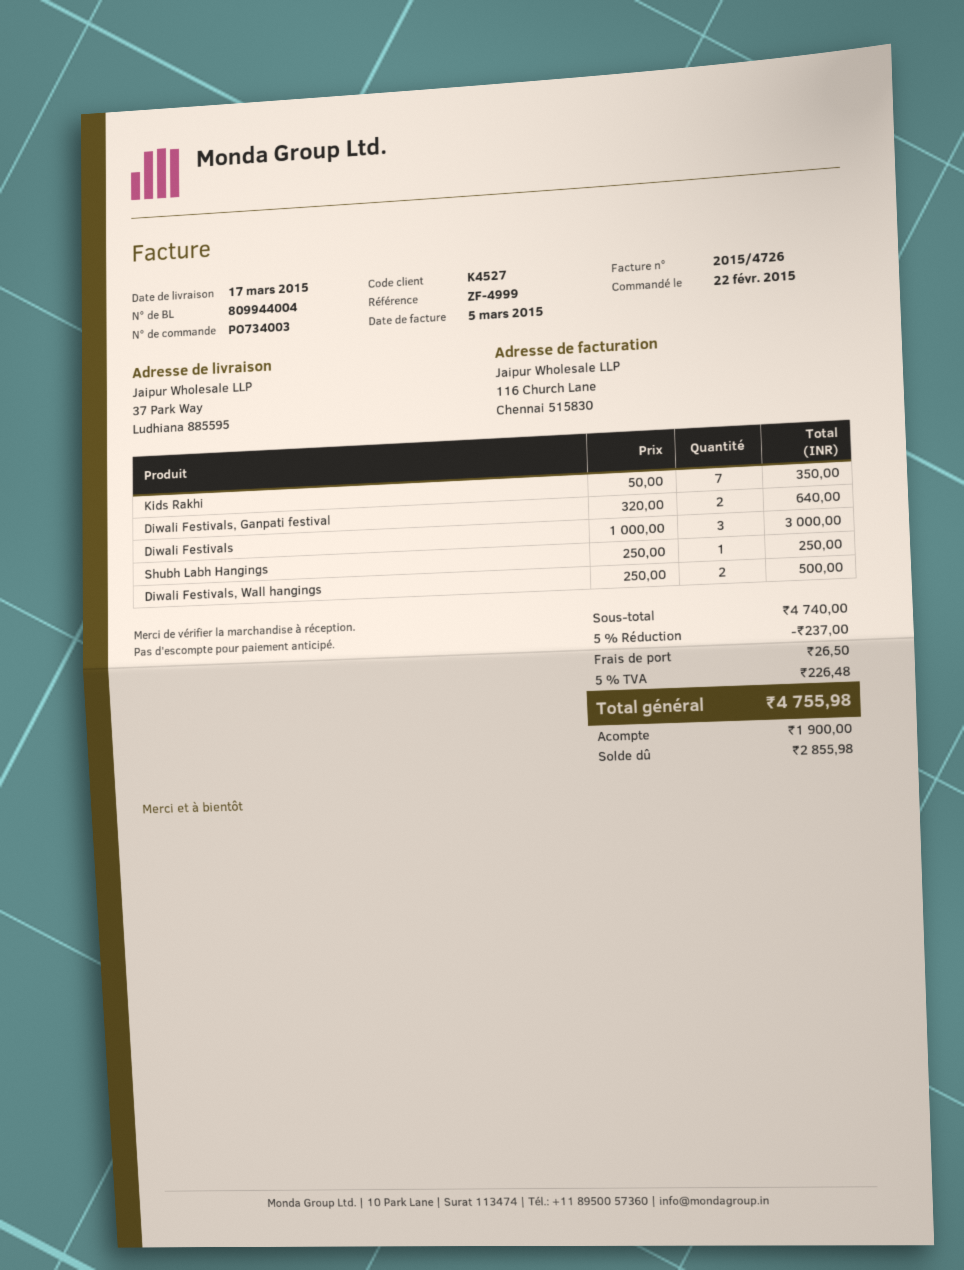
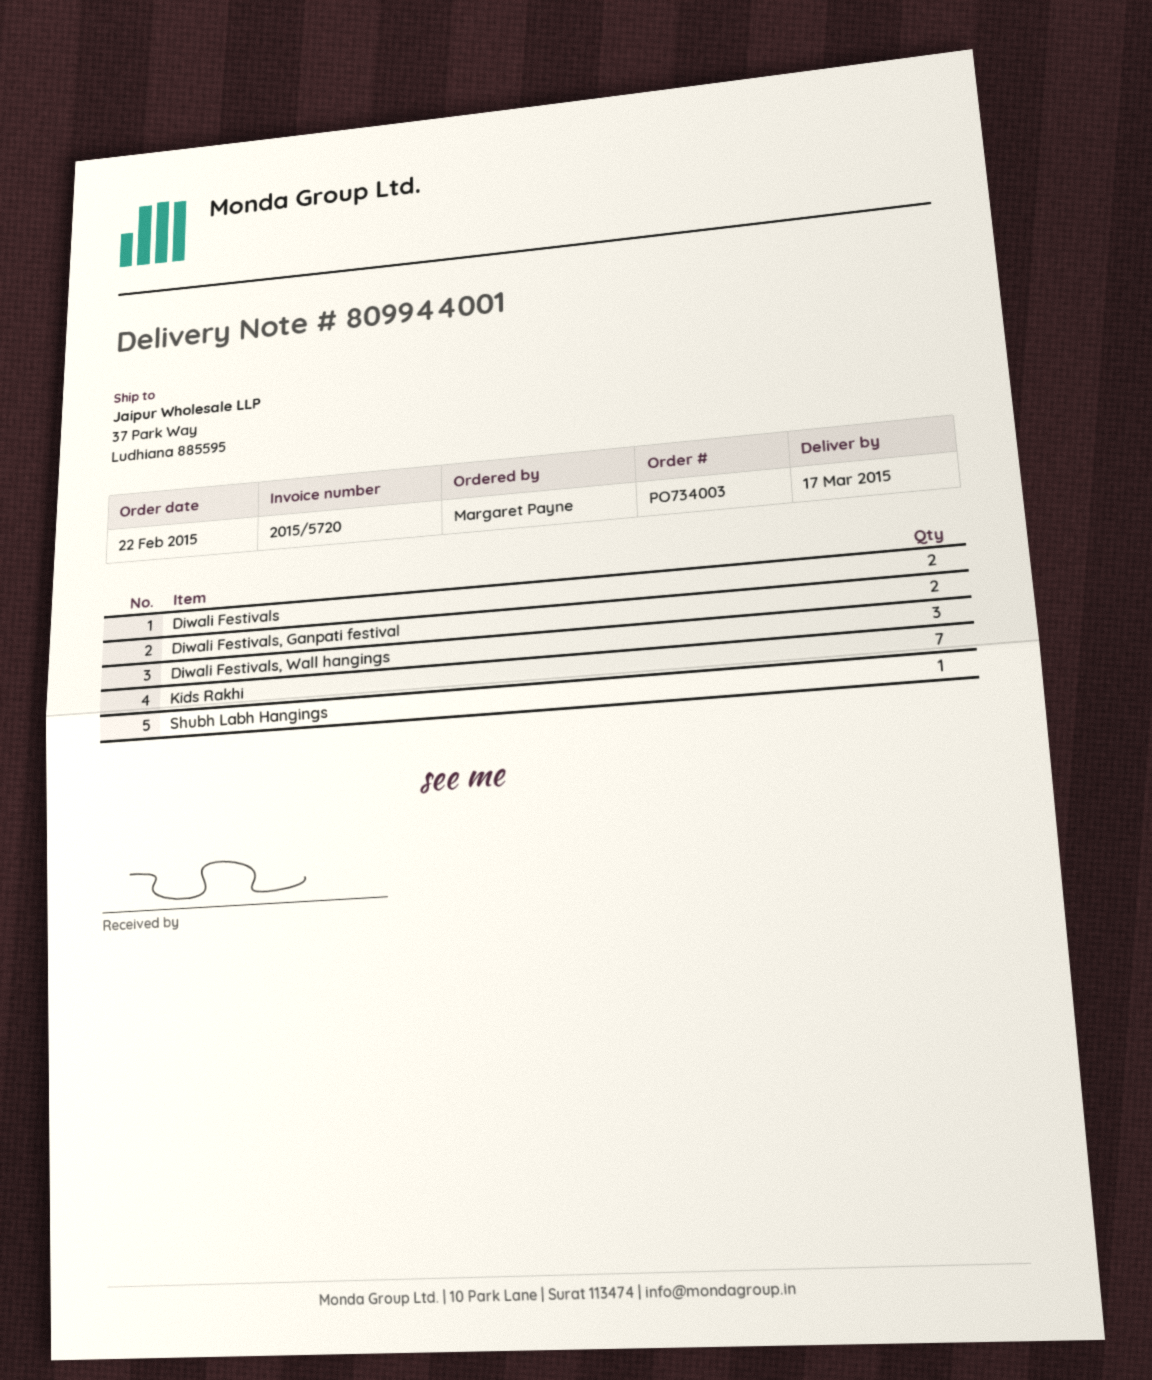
delivery note number: 809944004 -> 809944001
invoice number: 2015/4726 -> 2015/5720
Diwali Festivals: 3 -> 2
Diwali Festivals, Wall hangings: 2 -> 3

